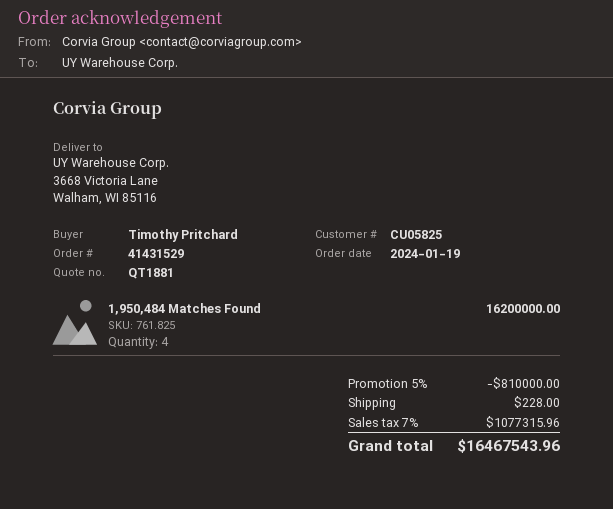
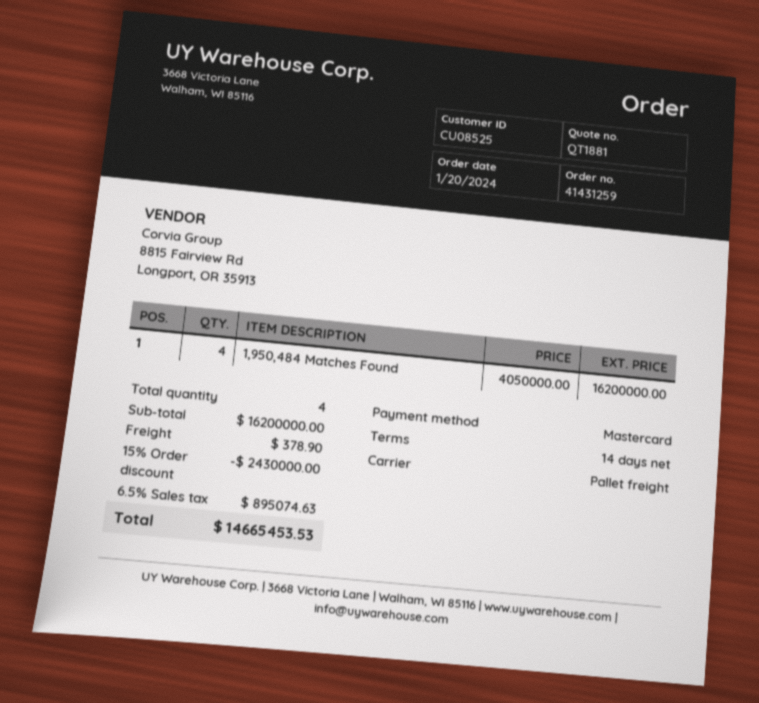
order number: 41431529 -> 41431259
order date: 2024-01-19 -> 2024-01-20
customer number: CU05825 -> CU08525
discount: 5% = 810000.00 -> 15% = 2430000.00
shipping: 228.00 -> 378.90
tax: 7% = 1077315.96 -> 6.5% = 895074.63
total: 16467543.96 -> 14665453.53

